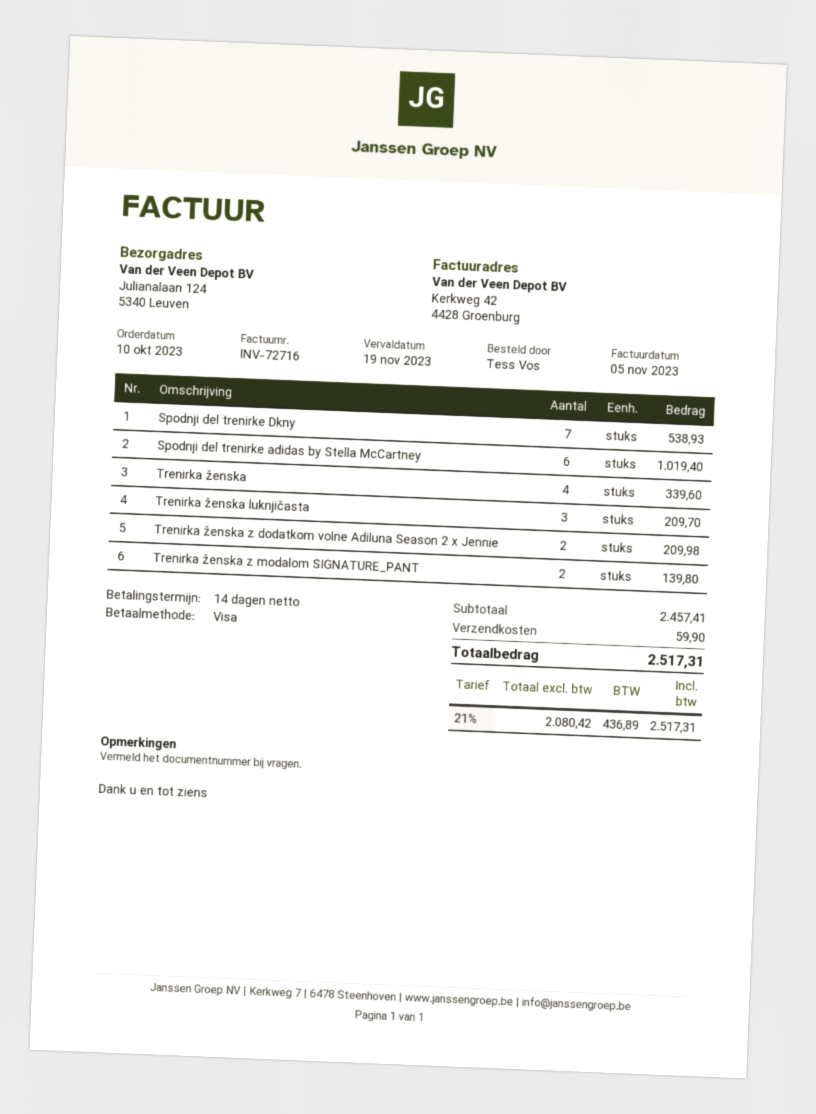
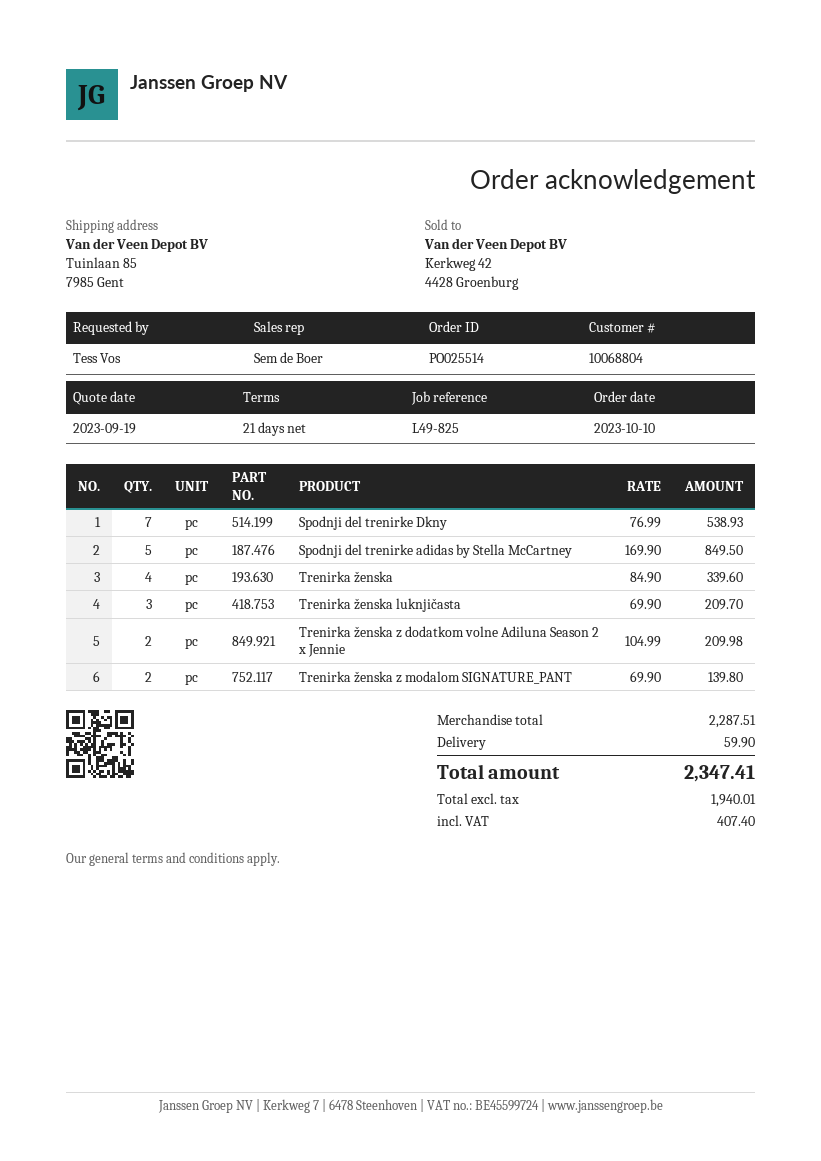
payment terms: 14 days -> 21 days
ship to: Julianalaan 124, 5340 Leuven -> Tuinlaan 85, 7985 Gent
Spodnji del trenirke adidas by Stella McCartney: 6 for 1019.40 -> 5 for 849.50
subtotal: 2457.41 -> 2287.51
net: 2080.42 -> 1940.01
tax: 436.89 -> 407.40
total: 2517.31 -> 2347.41

